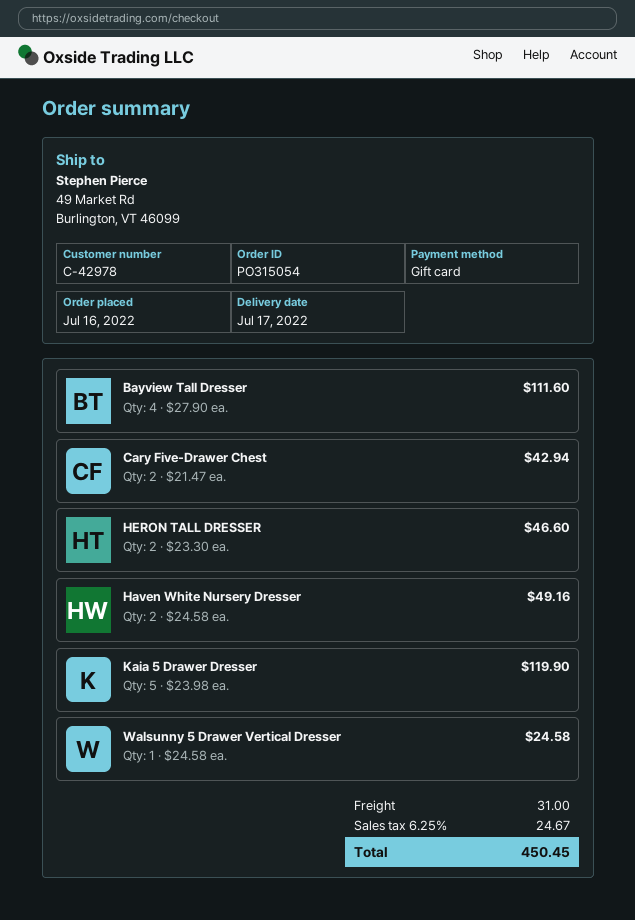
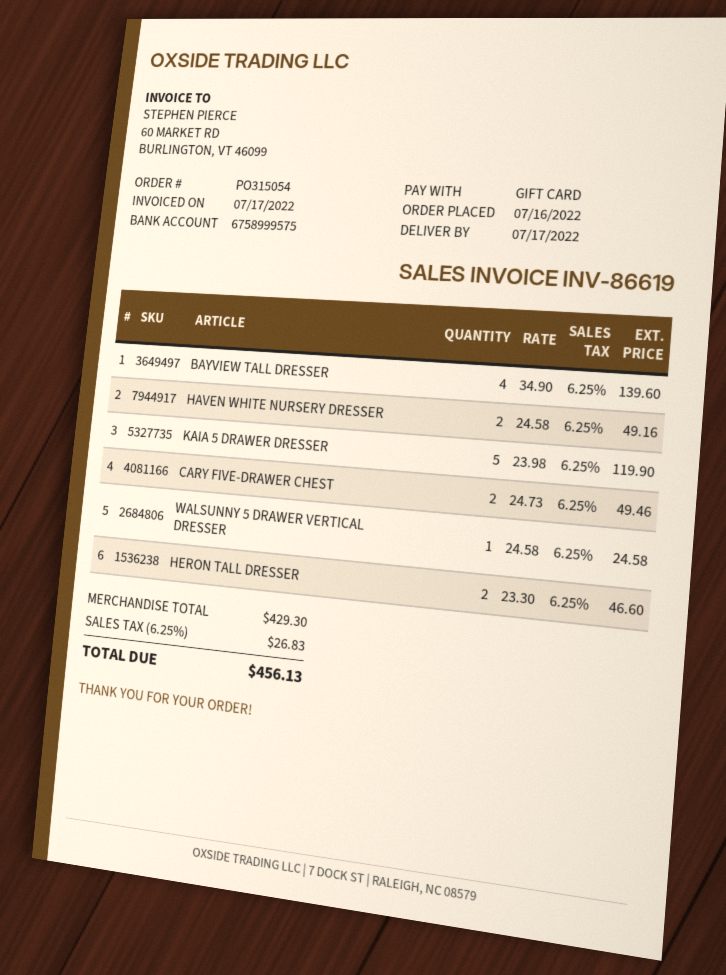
Bayview Tall Dresser: 4 x 27.90 = 111.60 -> 4 x 34.90 = 139.60
Cary Five-Drawer Chest: 2 x 21.47 = 42.94 -> 2 x 24.73 = 49.46
shipping: 31.00 -> none
tax: 6.25% = 24.67 -> 6.25% = 26.83
total: 450.45 -> 456.13

